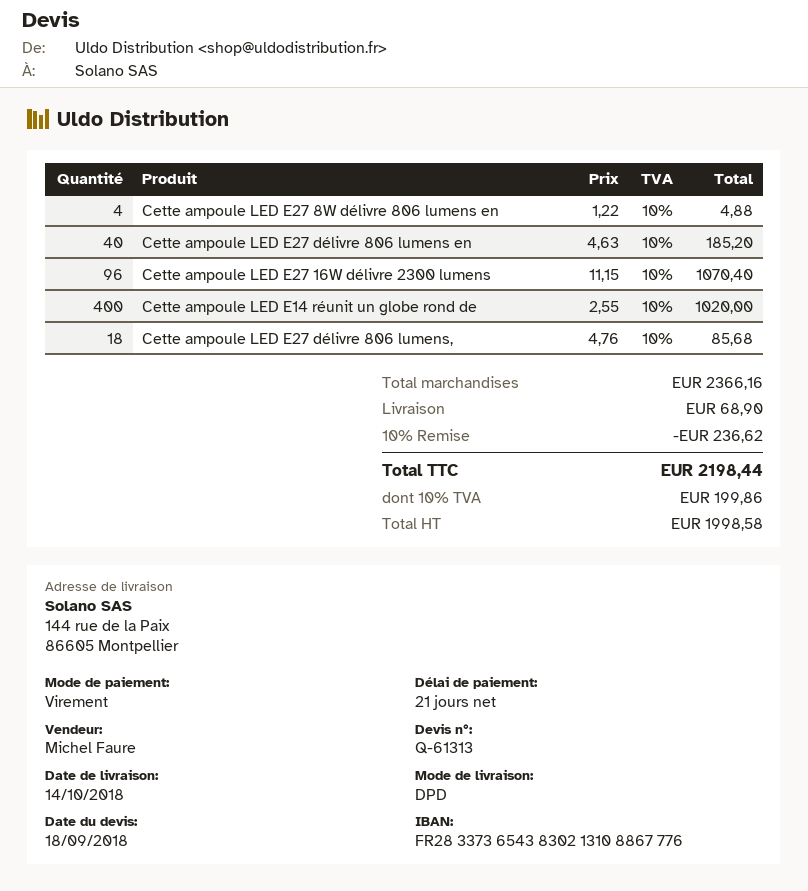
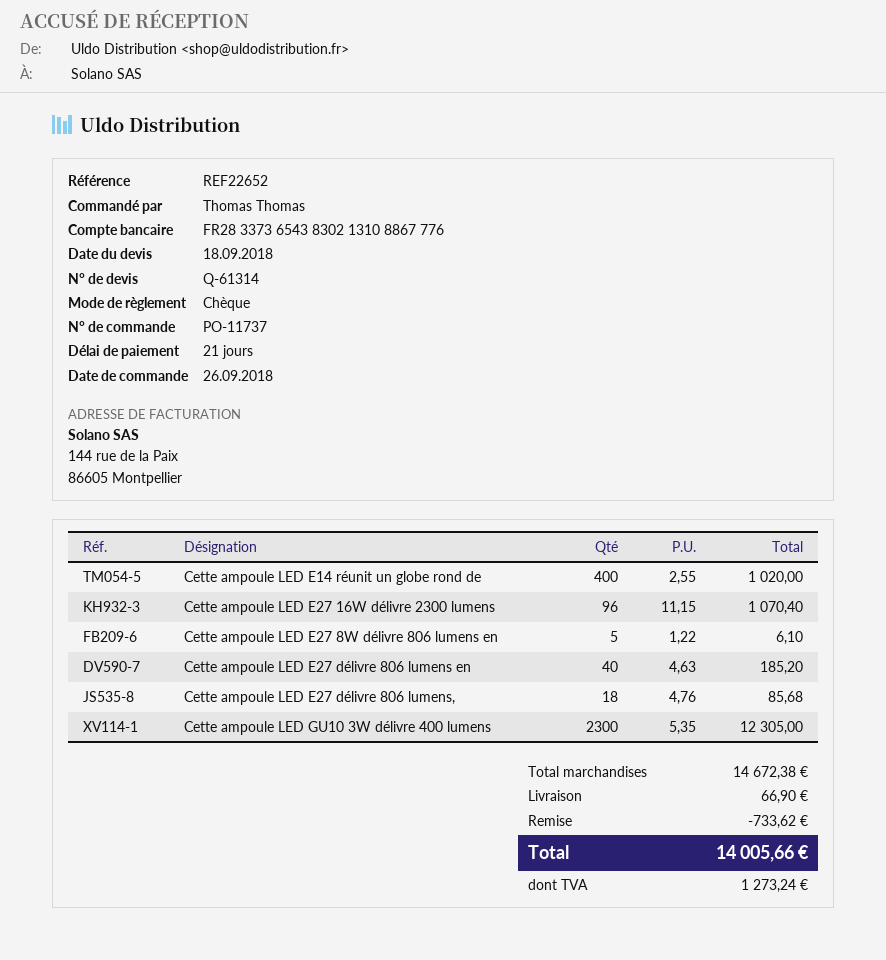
quote number: Q-61313 -> Q-61314
payment method: bank transfer -> cheque
Cette ampoule LED E27 8W délivre 806 lumens en: 4 x 1.22 = 4.88 -> 5 x 1.22 = 6.10
Cette ampoule LED GU10 3W délivre 400 lumens: none -> 2300 x 5.35 = 12305.00
subtotal: 2366.16 -> 14672.38
discount: 236.62 -> 733.62
shipping: 68.90 -> 66.90
tax: 199.86 -> 1273.24
total: 2198.44 -> 14005.66

